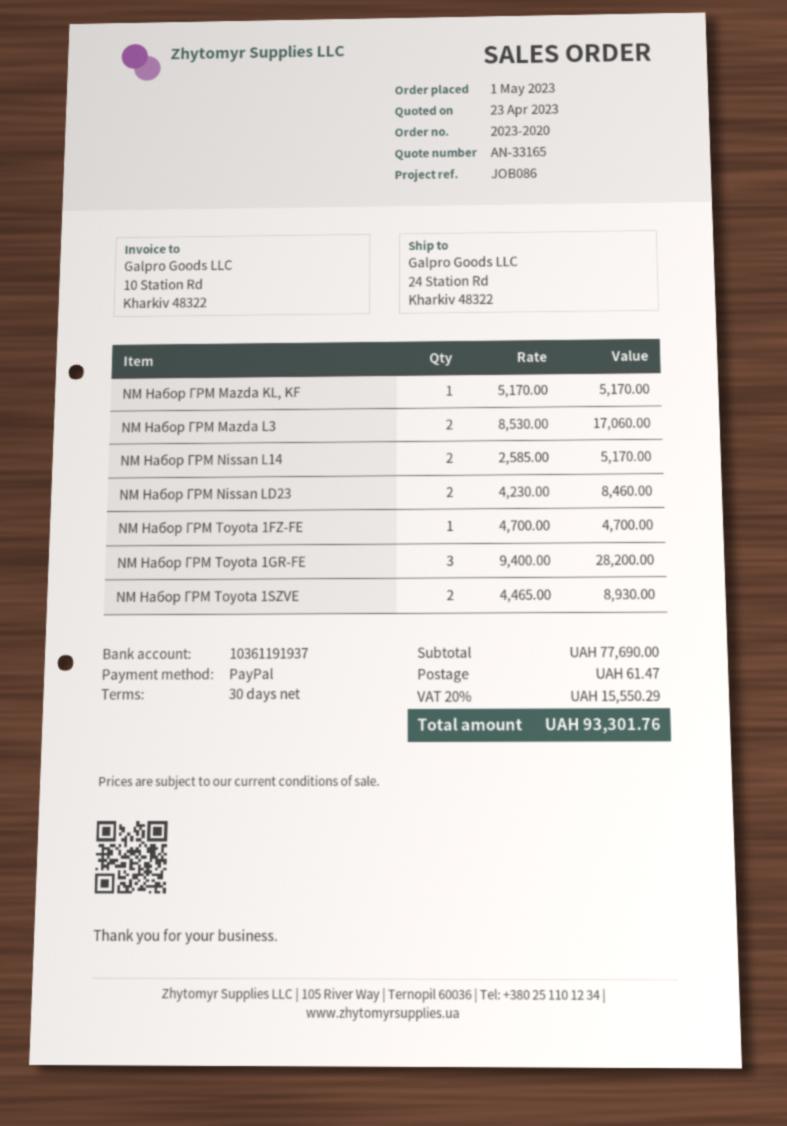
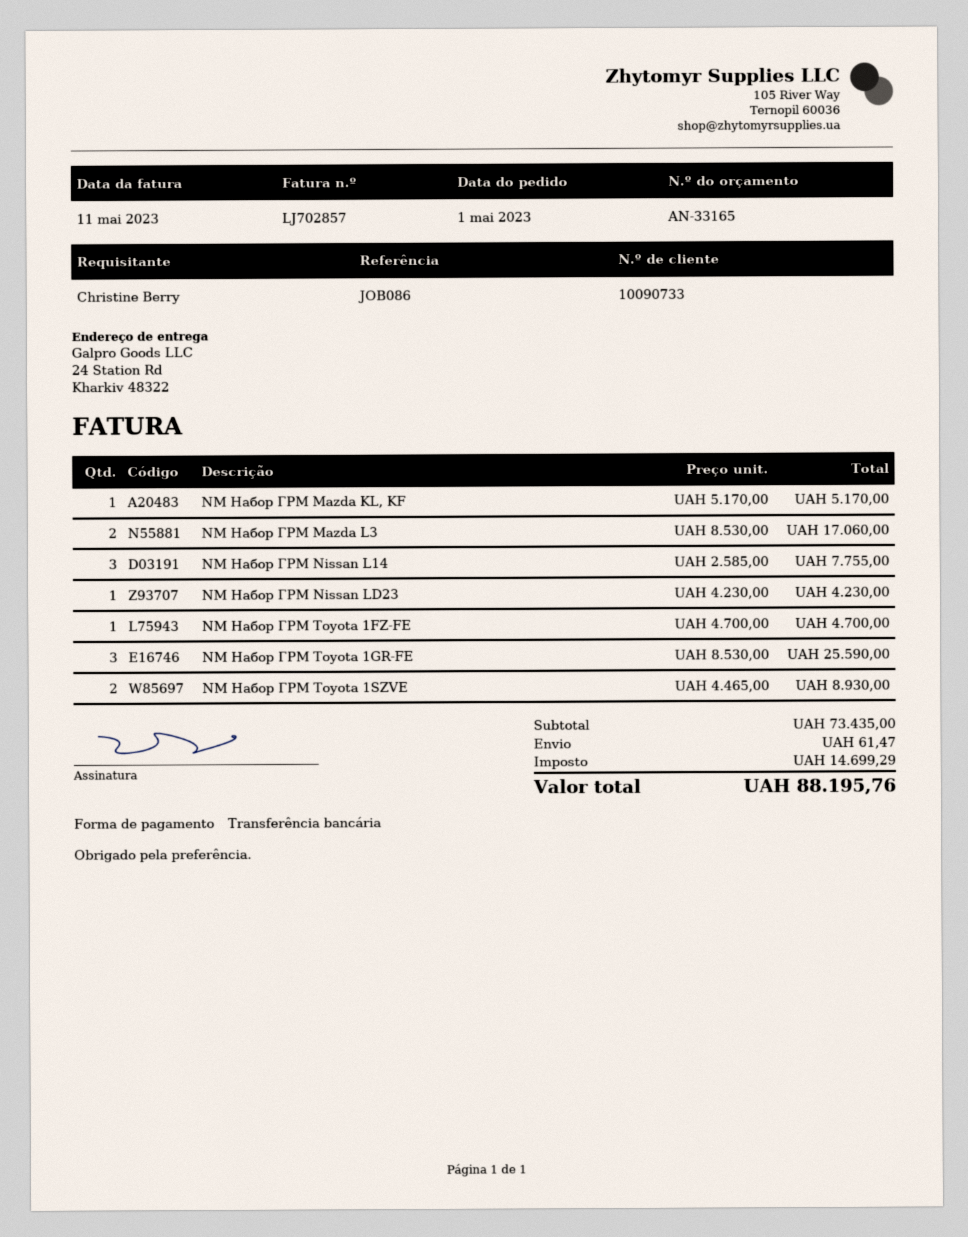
payment method: PayPal -> bank transfer
NM Набор ГРМ Nissan L14: 2 x 2585.00 = 5170.00 -> 3 x 2585.00 = 7755.00
NM Набор ГРМ Nissan LD23: 2 x 4230.00 = 8460.00 -> 1 x 4230.00 = 4230.00
NM Набор ГРМ Toyota 1GR-FE: 3 x 9400.00 = 28200.00 -> 3 x 8530.00 = 25590.00
subtotal: 77690.00 -> 73435.00
tax: 15550.29 -> 14699.29
total: 93301.76 -> 88195.76

